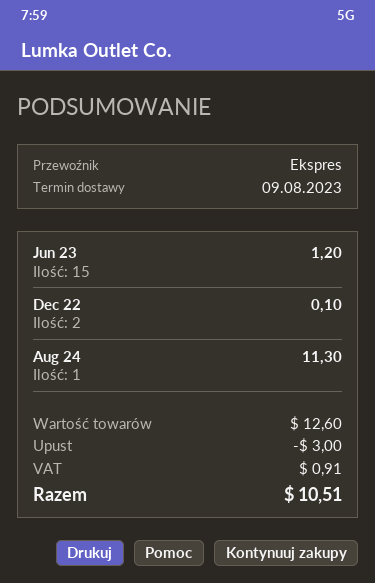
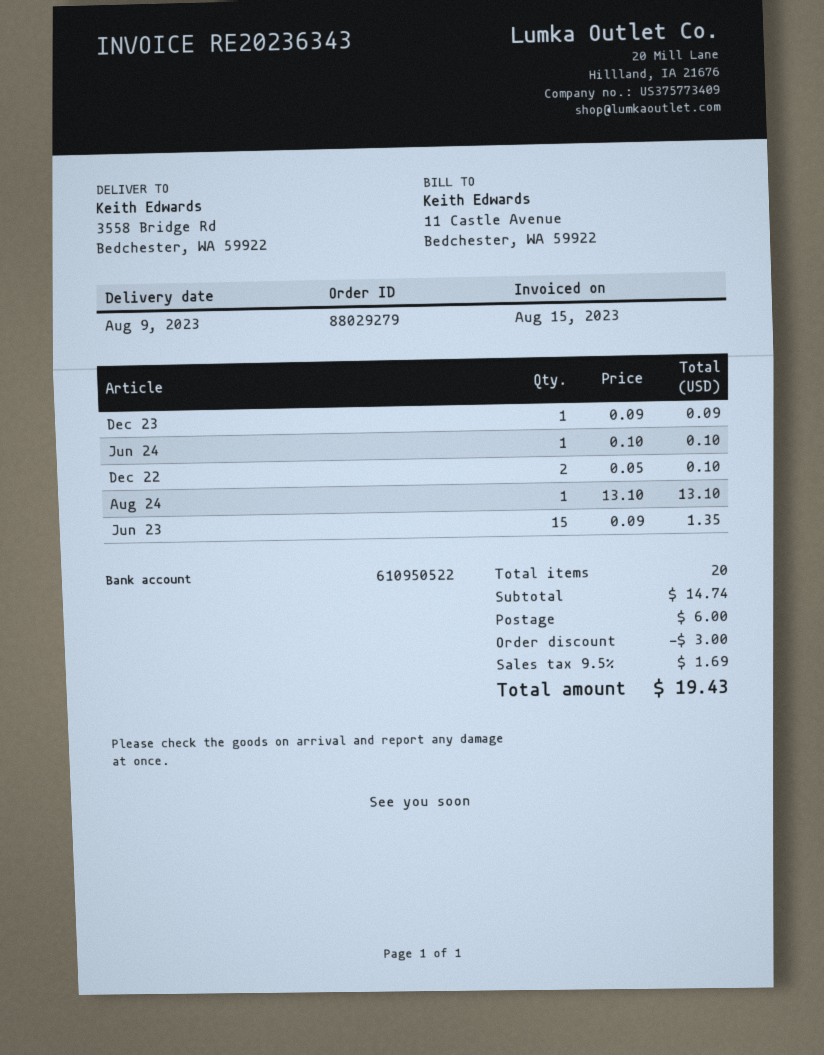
Jun 23: 15 for 1.20 -> 15 for 1.35
Aug 24: 1 for 11.30 -> 1 for 13.10
Dec 23: none -> 1 for 0.09
Jun 24: none -> 1 for 0.10
subtotal: 12.60 -> 14.74
shipping: none -> 6.00
tax: 0.91 -> 1.69
total: 10.51 -> 19.43

